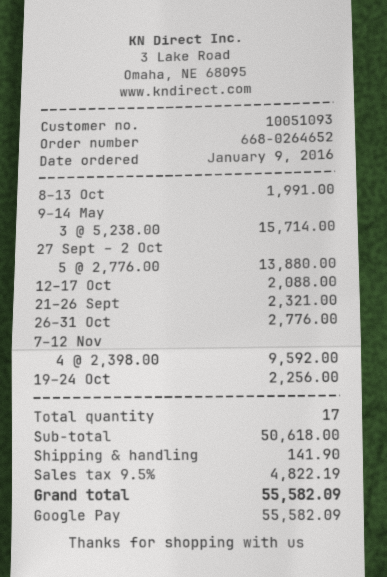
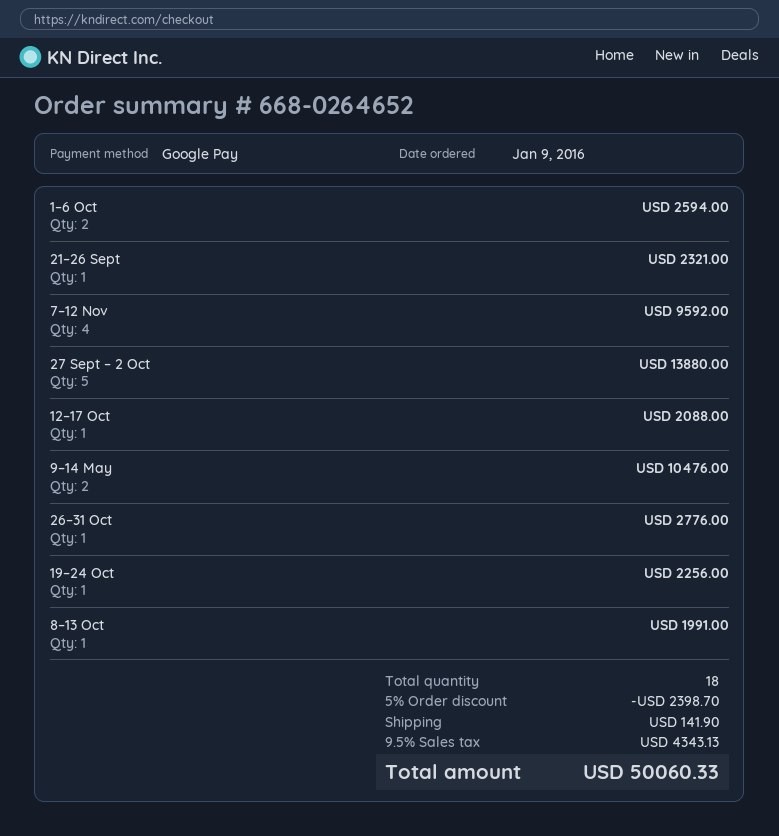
9–14 May: 3 for 15714.00 -> 2 for 10476.00
1–6 Oct: none -> 2 for 2594.00
total quantity: 17 -> 18
discount: none -> 5% = 2398.70
tax: 9.5% = 4822.19 -> 9.5% = 4343.13
total: 55582.09 -> 50060.33

